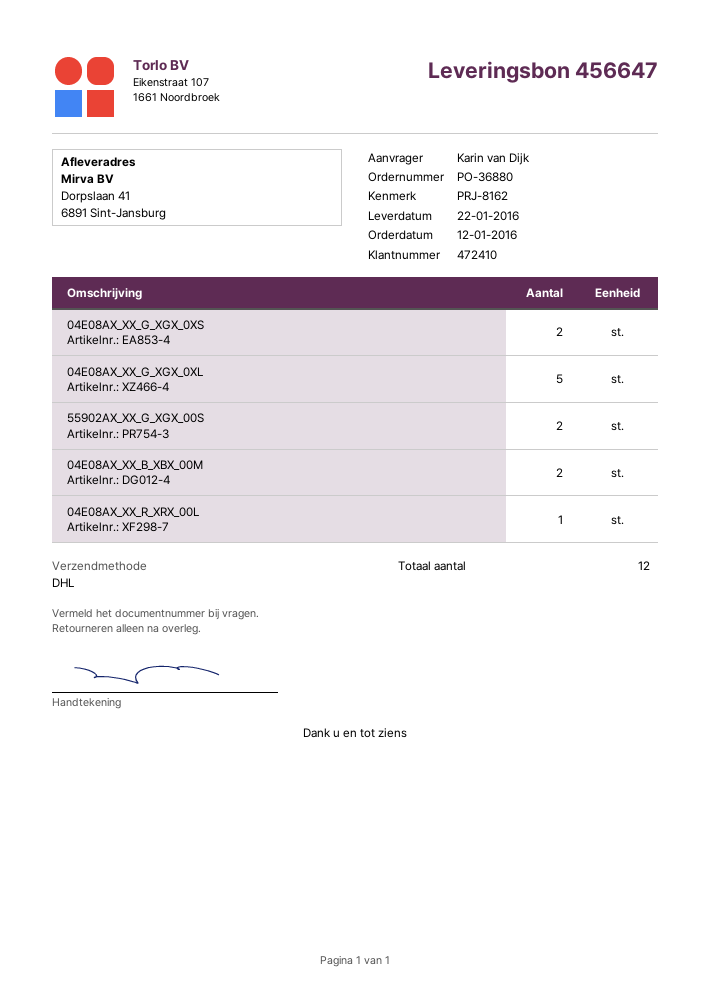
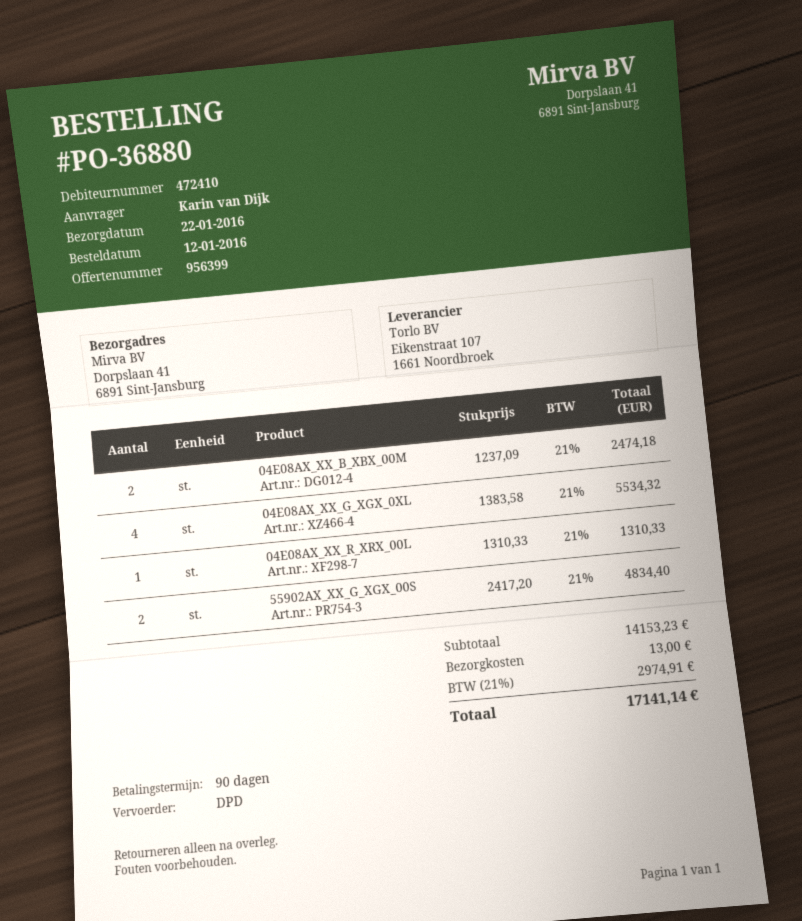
shipping method: DHL -> DPD
04E08AX_XX_G_XGX_0XS: 2 -> none
04E08AX_XX_G_XGX_0XL: 5 -> 4

